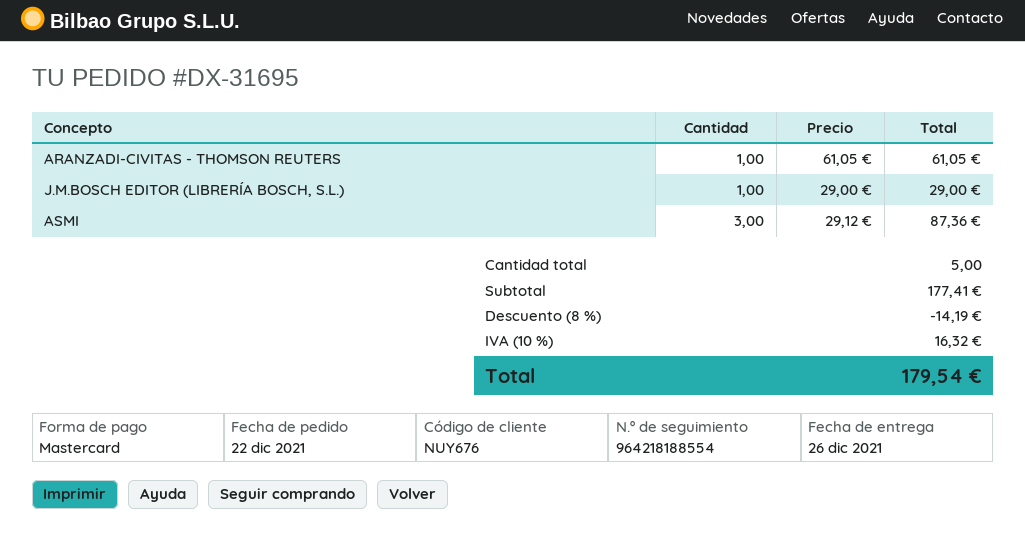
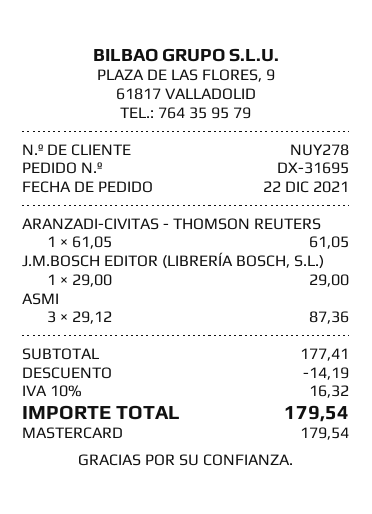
customer number: NUY676 -> NUY278

